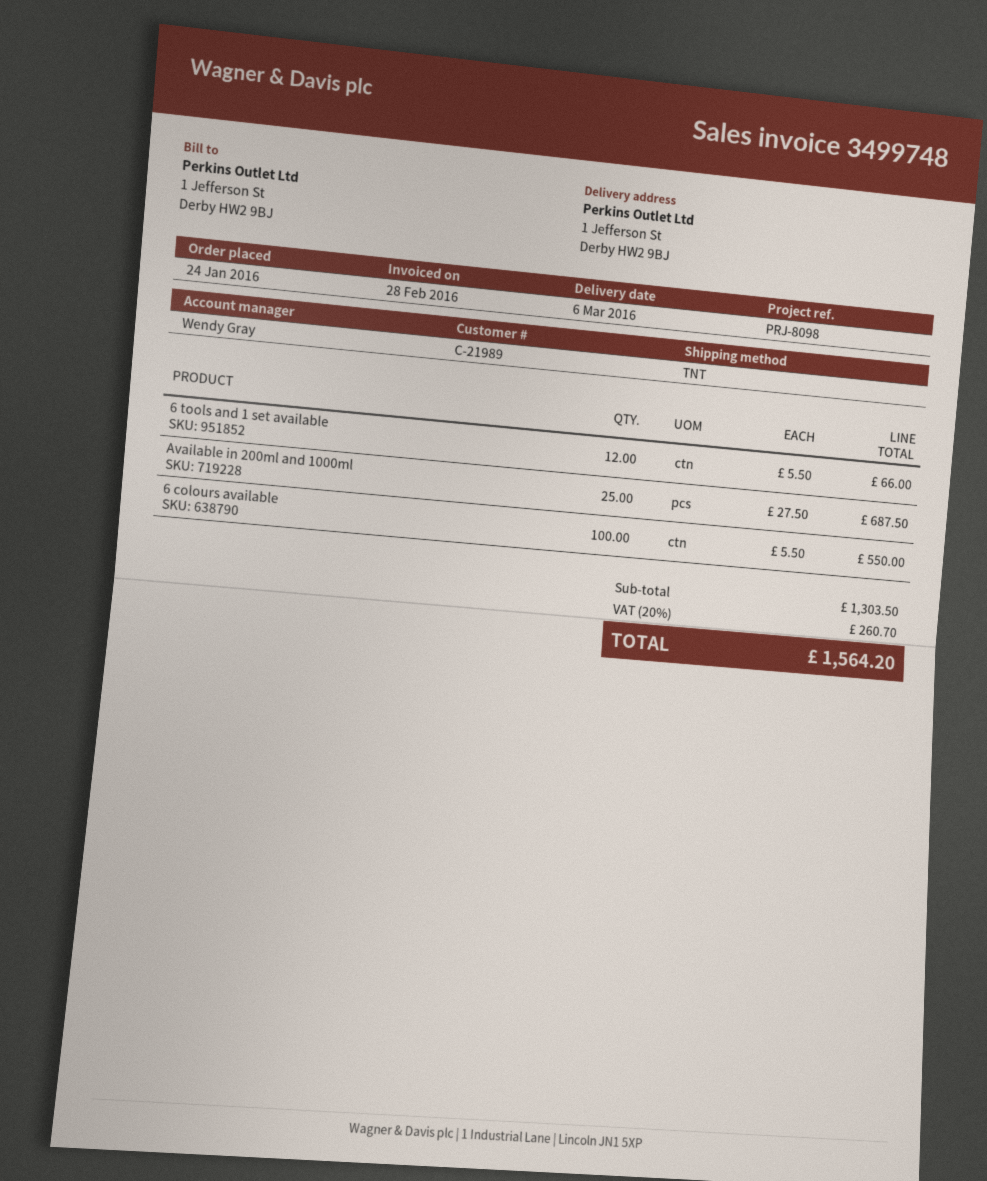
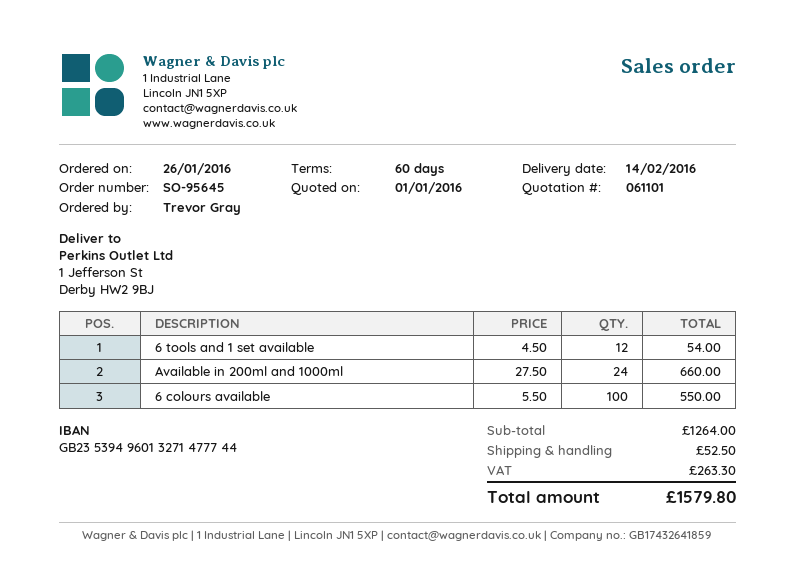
order date: 2016-01-24 -> 2016-01-26
delivery date: 2016-03-06 -> 2016-02-14
6 tools and 1 set available: 12 x 5.50 = 66.00 -> 12 x 4.50 = 54.00
Available in 200ml and 1000ml: 25 x 27.50 = 687.50 -> 24 x 27.50 = 660.00
subtotal: 1303.50 -> 1264.00
shipping: none -> 52.50
tax: 260.70 -> 263.30
total: 1564.20 -> 1579.80

